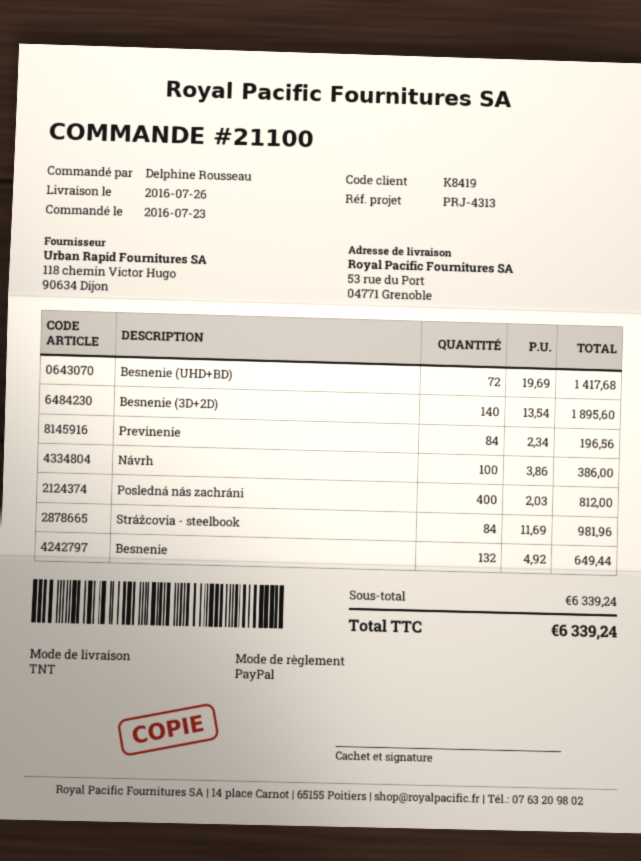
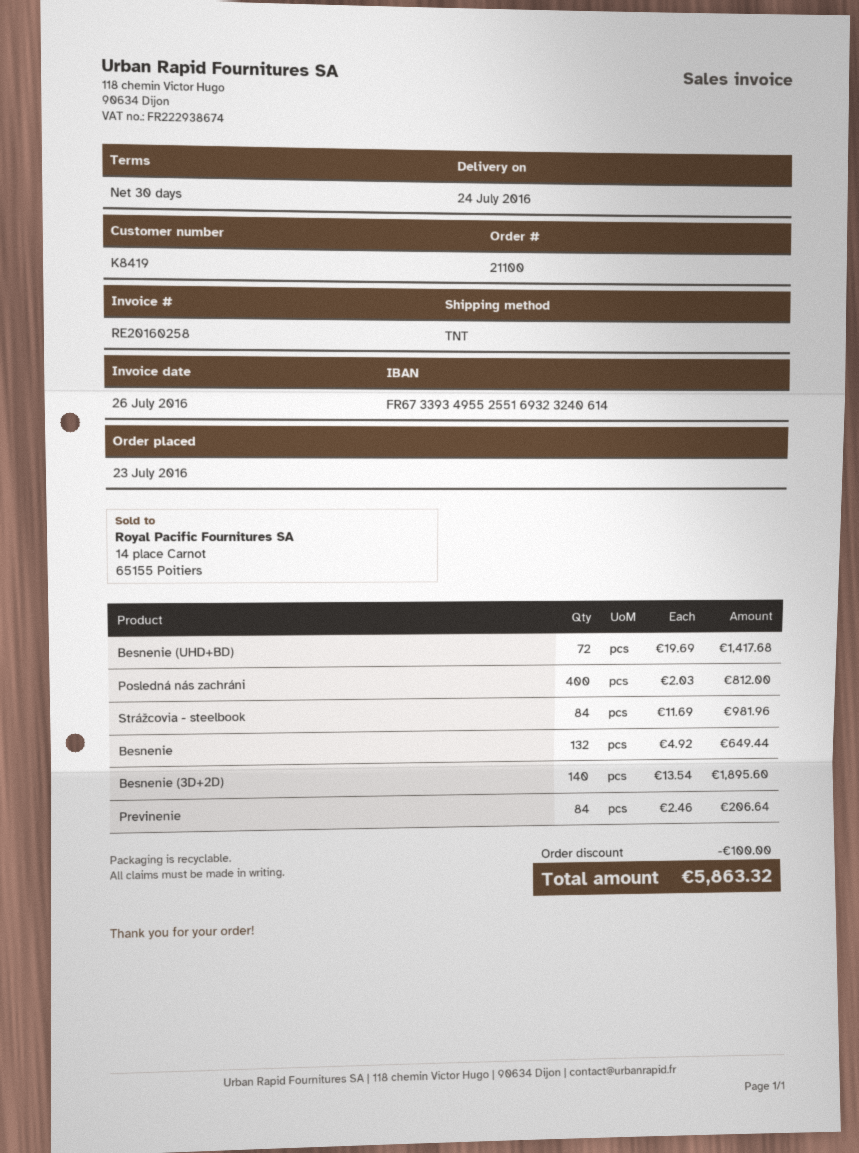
delivery date: 2016-07-26 -> 2016-07-24
Previnenie: 84 x 2.34 = 196.56 -> 84 x 2.46 = 206.64
Návrh: 100 x 3.86 = 386.00 -> none
discount: none -> 100.00
total: 6339.24 -> 5863.32

